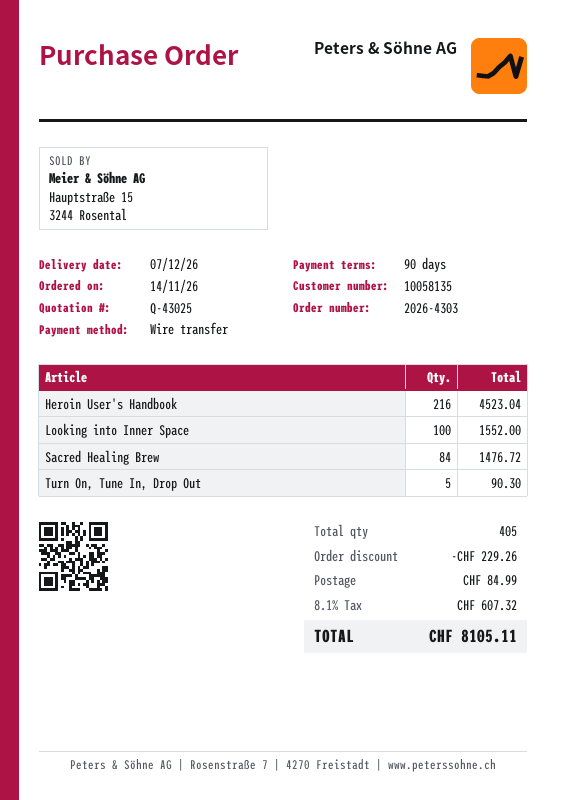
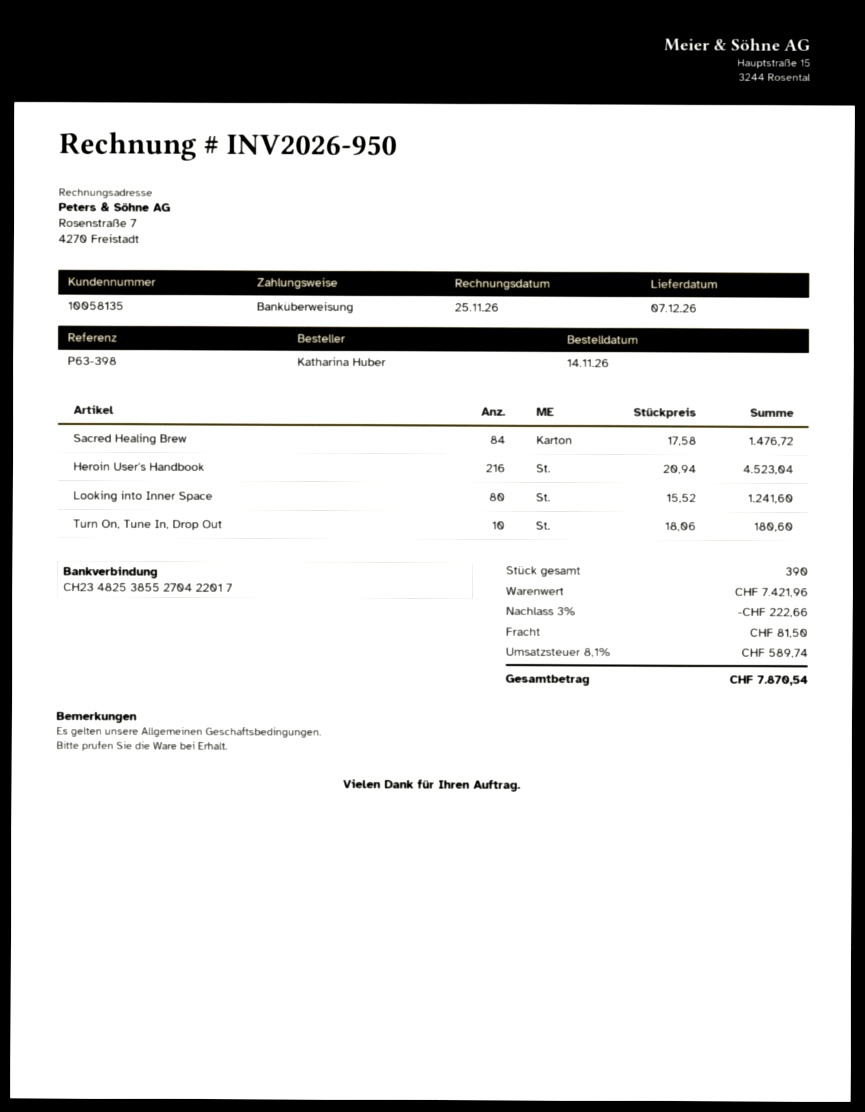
Looking into Inner Space: 100 for 1552.00 -> 80 for 1241.60
Turn On, Tune In, Drop Out: 5 for 90.30 -> 10 for 180.60
total quantity: 405 -> 390
discount: 229.26 -> 222.66
shipping: 84.99 -> 81.50
tax: 8.1% = 607.32 -> 8.1% = 589.74
total: 8105.11 -> 7870.54

